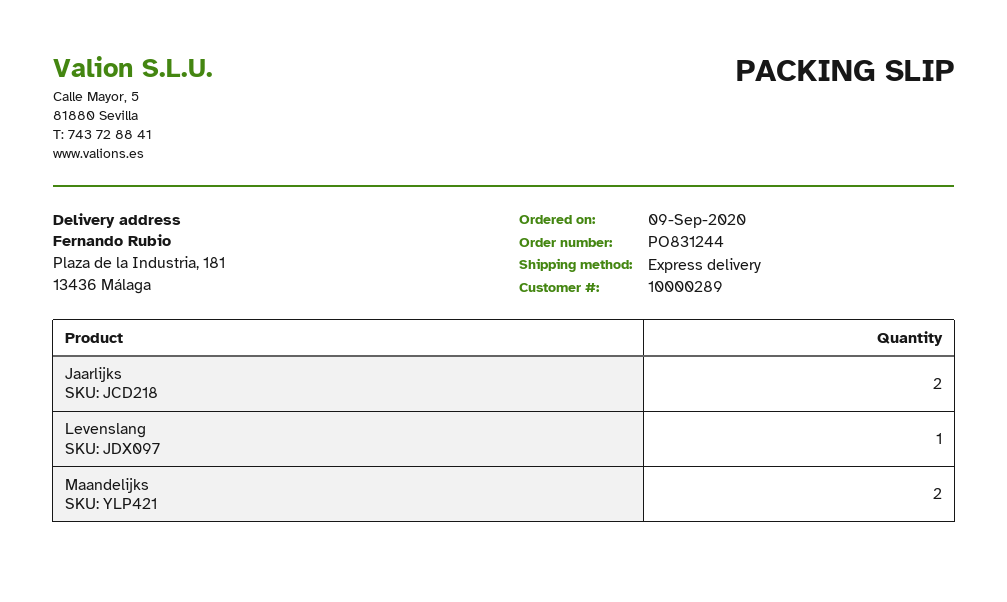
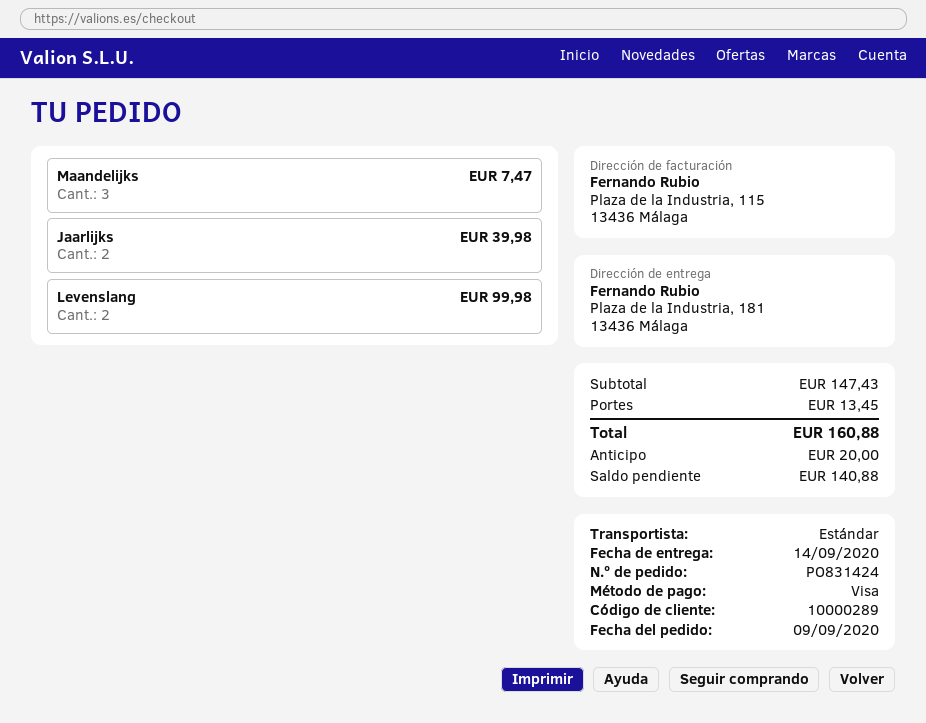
order number: PO831244 -> PO831424
shipping method: express -> standard
Levenslang: 1 -> 2
Maandelijks: 2 -> 3

